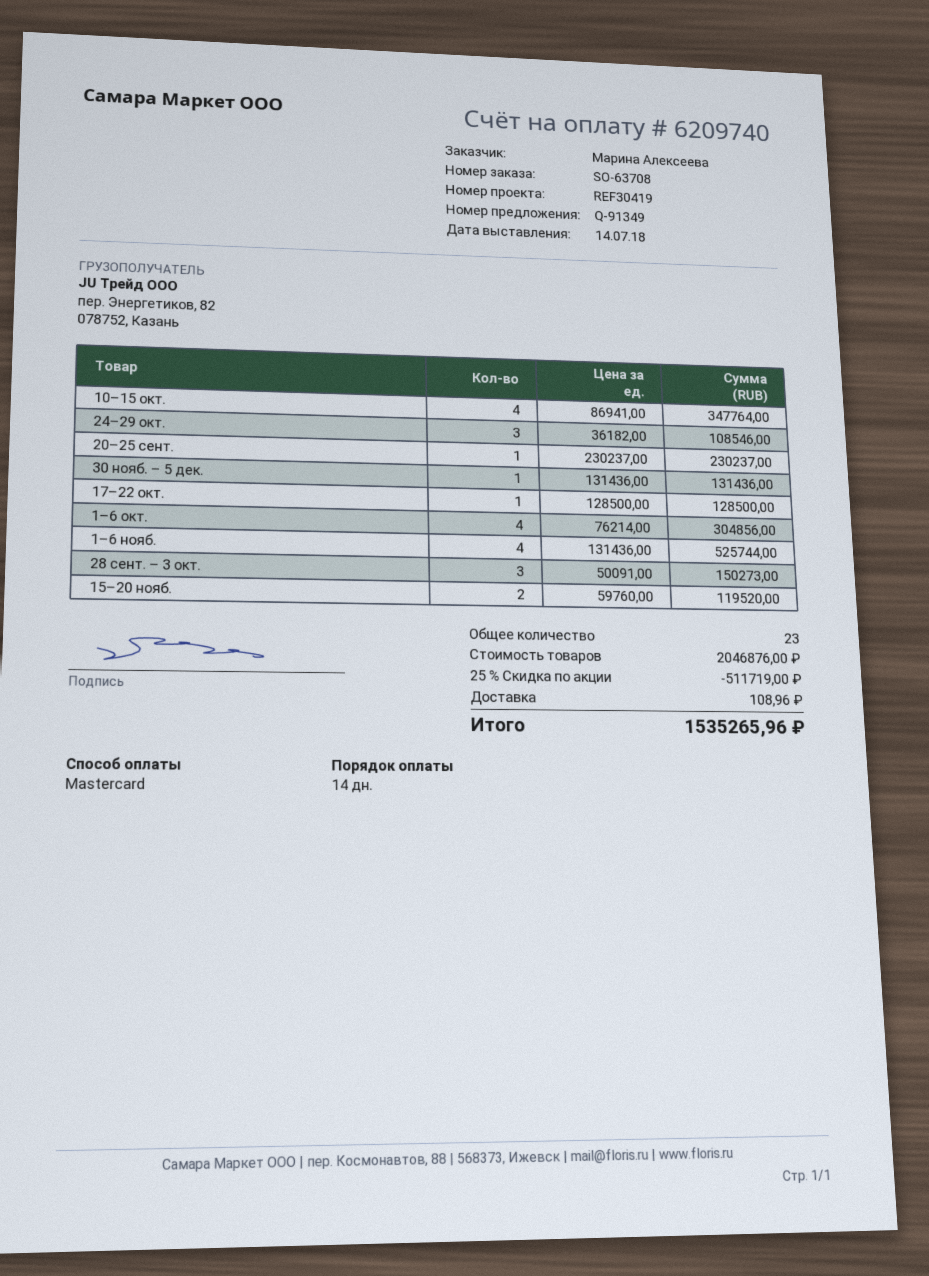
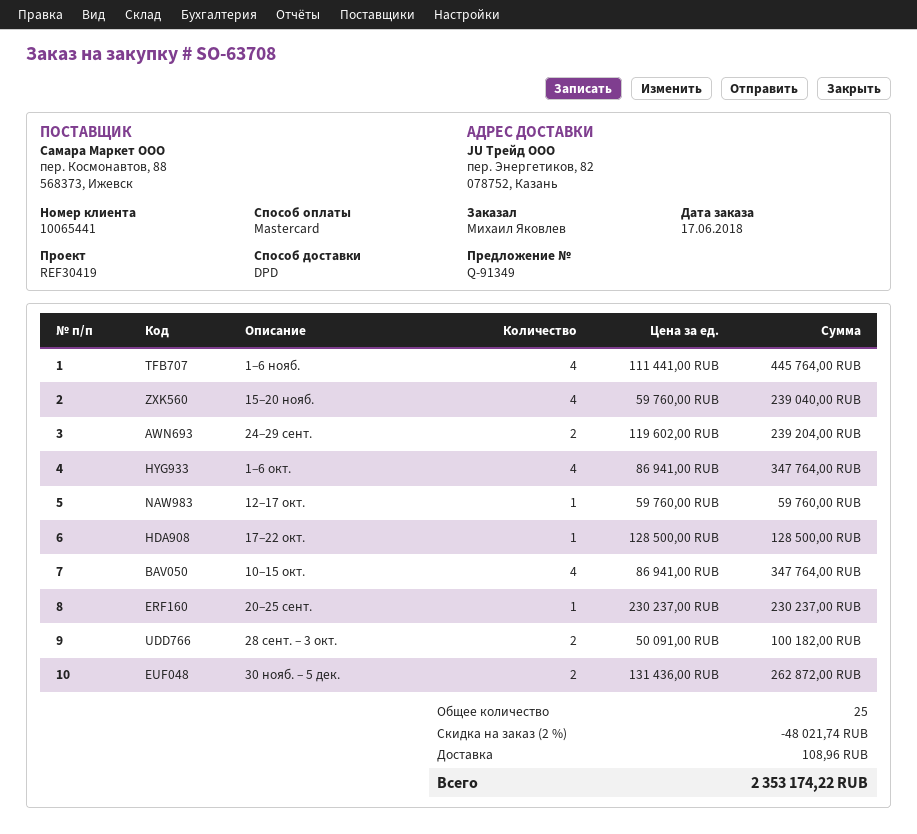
ordered by: Марина Алексеева -> Михаил Яковлев
24–29 окт.: 3 x 36182.00 = 108546.00 -> none
30 нояб. – 5 дек.: 1 x 131436.00 = 131436.00 -> 2 x 131436.00 = 262872.00
1–6 окт.: 4 x 76214.00 = 304856.00 -> 4 x 86941.00 = 347764.00
1–6 нояб.: 4 x 131436.00 = 525744.00 -> 4 x 111441.00 = 445764.00
28 сент. – 3 окт.: 3 x 50091.00 = 150273.00 -> 2 x 50091.00 = 100182.00
15–20 нояб.: 2 x 59760.00 = 119520.00 -> 4 x 59760.00 = 239040.00
24–29 сент.: none -> 2 x 119602.00 = 239204.00
12–17 окт.: none -> 1 x 59760.00 = 59760.00
total quantity: 23 -> 25
discount: 25% = 511719.00 -> 2% = 48021.74
total: 1535265.96 -> 2353174.22

